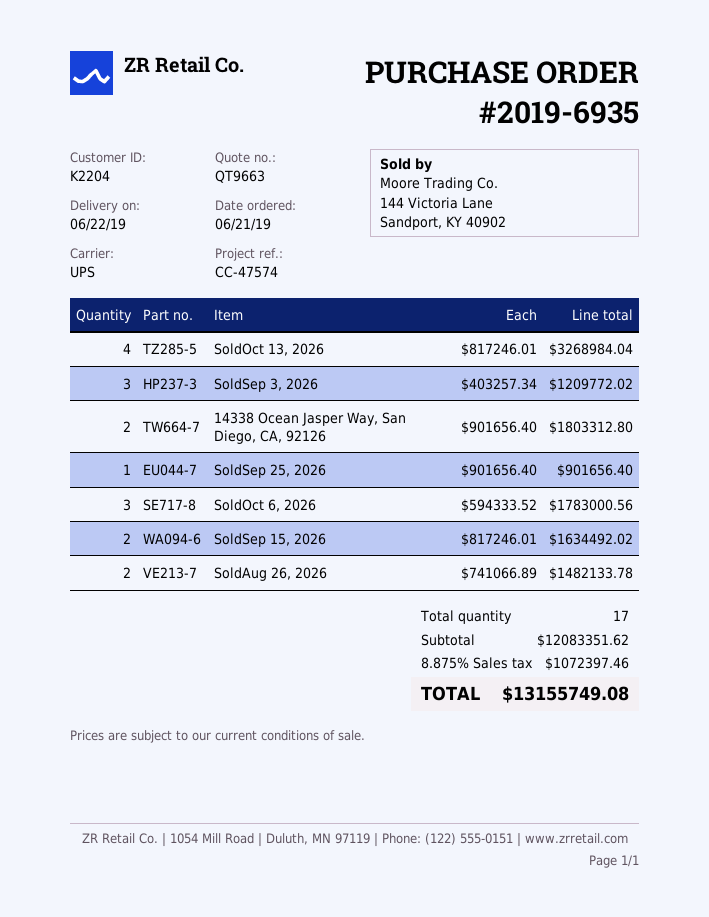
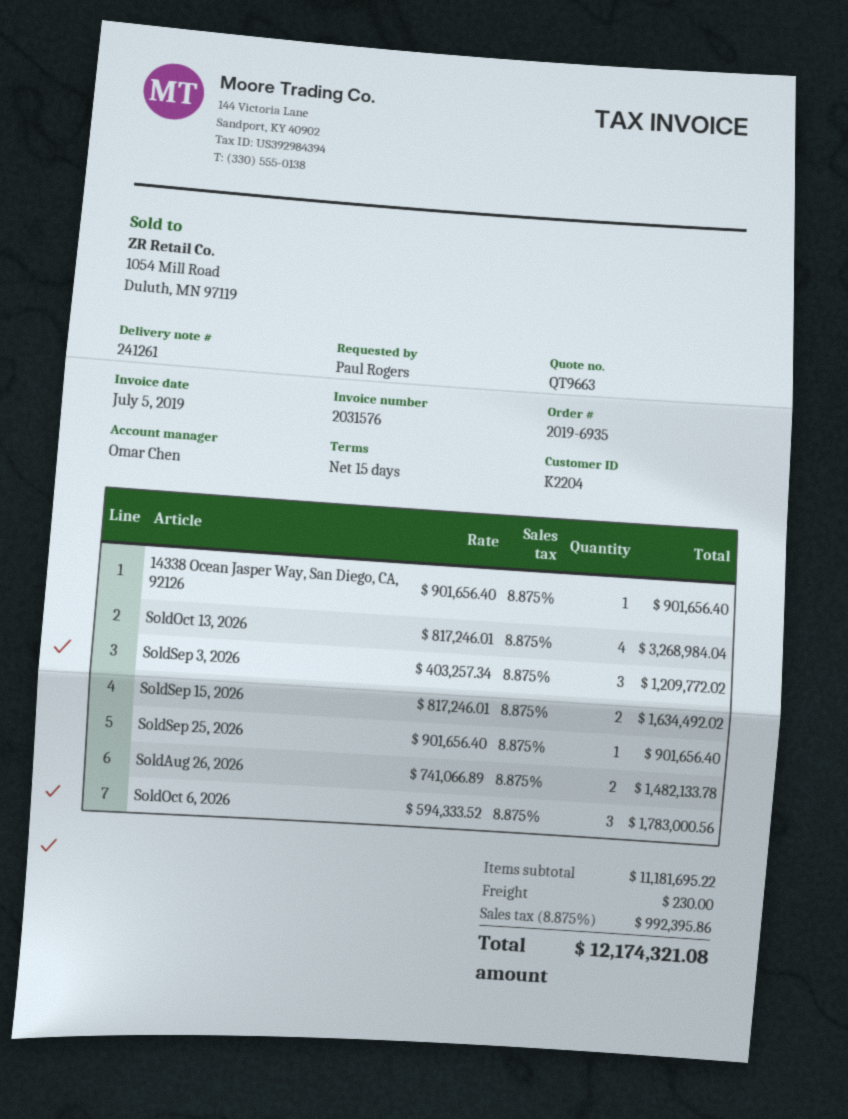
14338 Ocean Jasper Way, San Diego, CA, 92126: 2 x 901656.40 = 1803312.80 -> 1 x 901656.40 = 901656.40
subtotal: 12083351.62 -> 11181695.22
shipping: none -> 230.00
tax: 8.875% = 1072397.46 -> 8.875% = 992395.86
total: 13155749.08 -> 12174321.08

